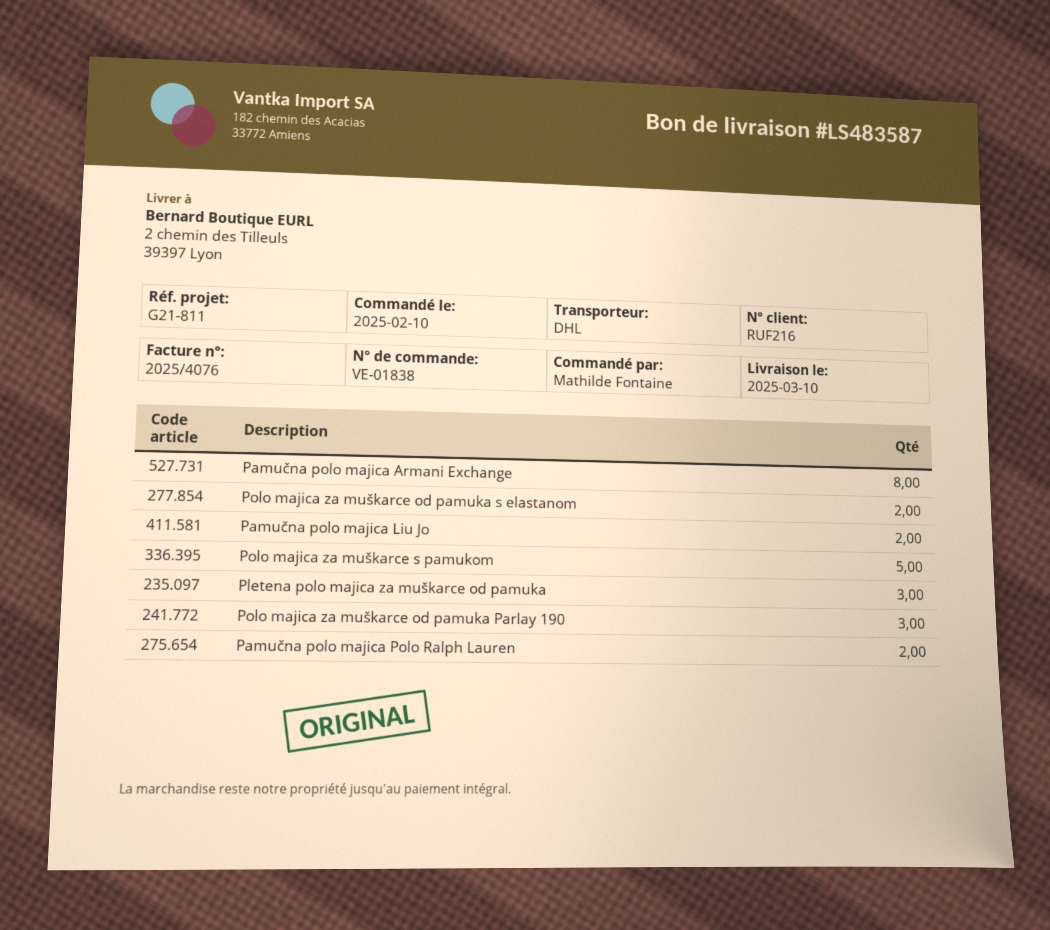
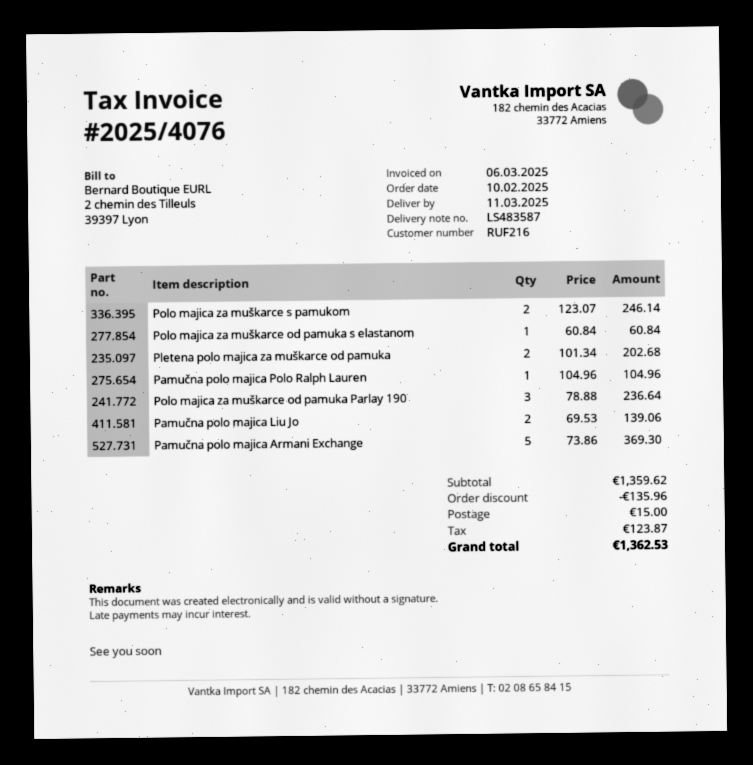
delivery date: 2025-03-10 -> 2025-03-11
Pamučna polo majica Armani Exchange: 8 -> 5
Polo majica za muškarce od pamuka s elastanom: 2 -> 1
Polo majica za muškarce s pamukom: 5 -> 2
Pletena polo majica za muškarce od pamuka: 3 -> 2
Pamučna polo majica Polo Ralph Lauren: 2 -> 1

